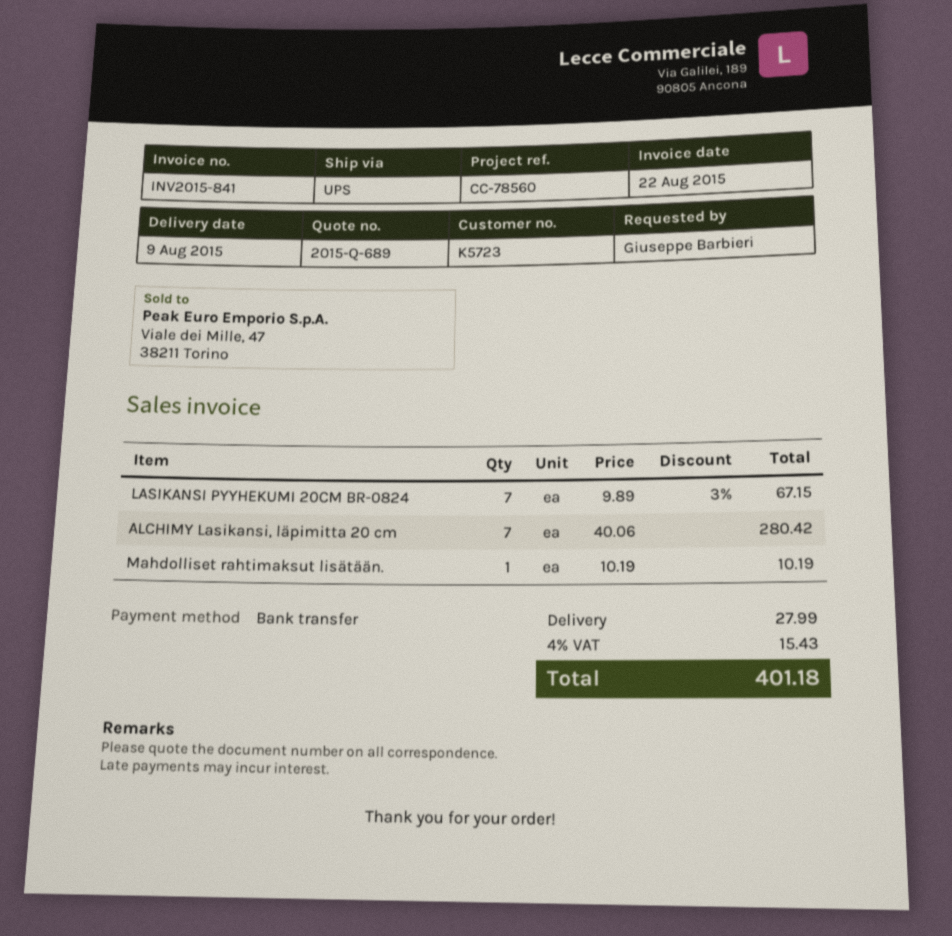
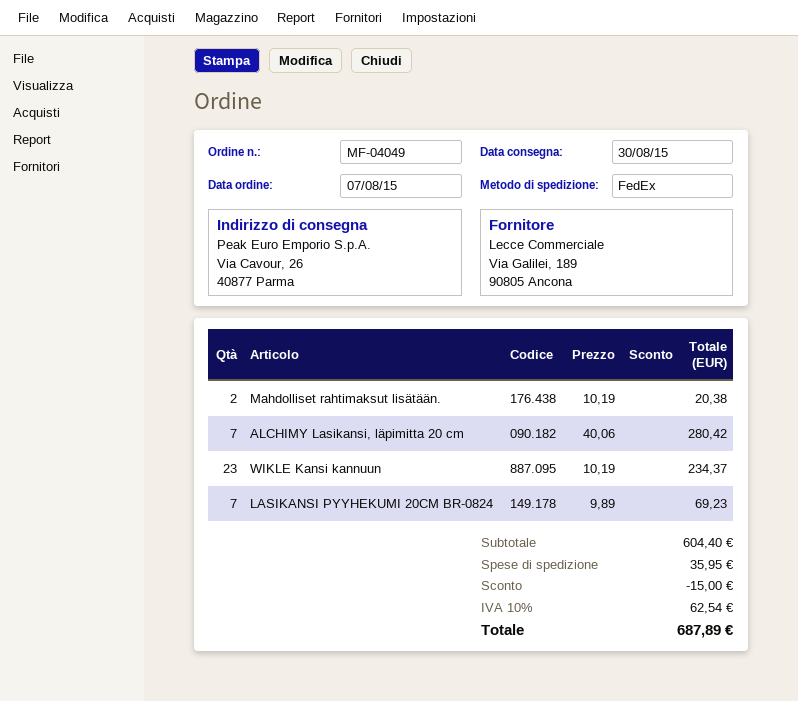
delivery date: 2015-08-09 -> 2015-08-30
shipping method: UPS -> FedEx
LASIKANSI PYYHEKUMI 20CM BR-0824: 7 x 9.89 - 3% = 67.15 -> 7 x 9.89 = 69.23
Mahdolliset rahtimaksut lisätään.: 1 x 10.19 = 10.19 -> 2 x 10.19 = 20.38
WIKLE Kansi kannuun: none -> 23 x 10.19 = 234.37
discount: none -> 15.00
shipping: 27.99 -> 35.95
tax: 4% = 15.43 -> 10% = 62.54
total: 401.18 -> 687.89

